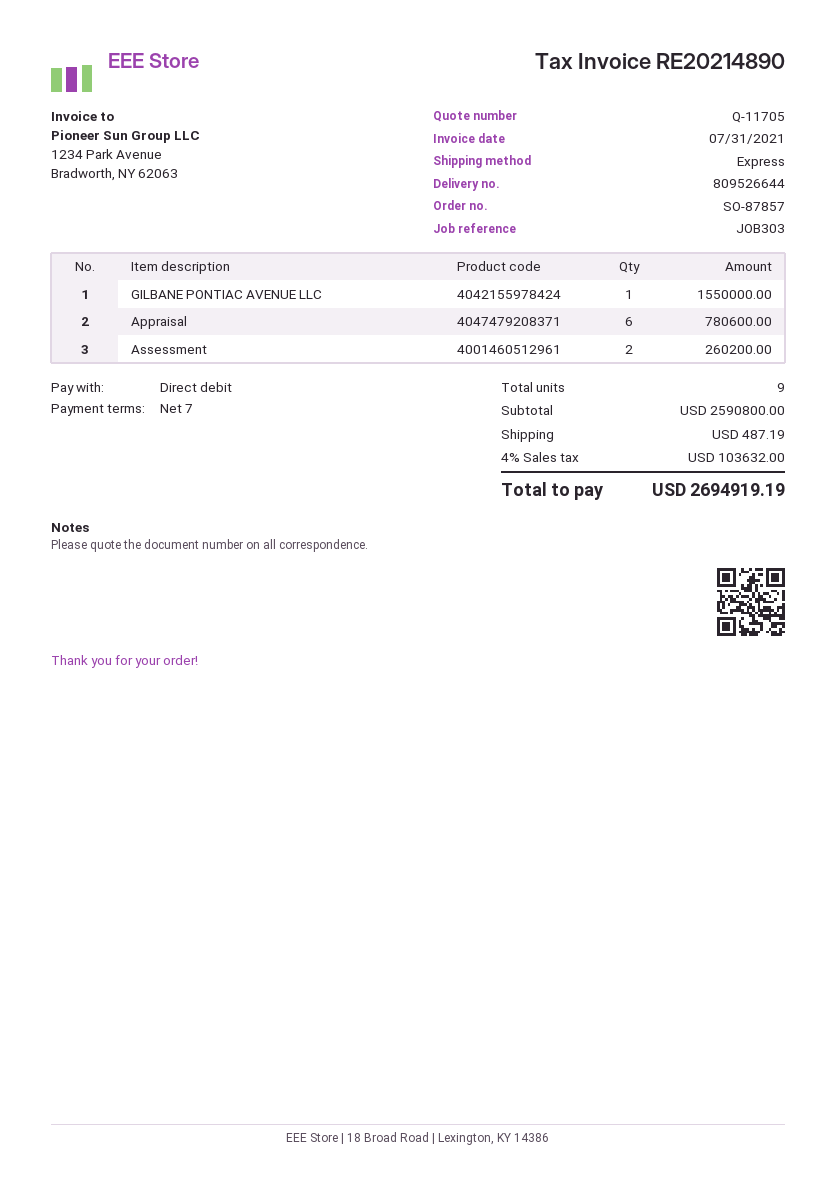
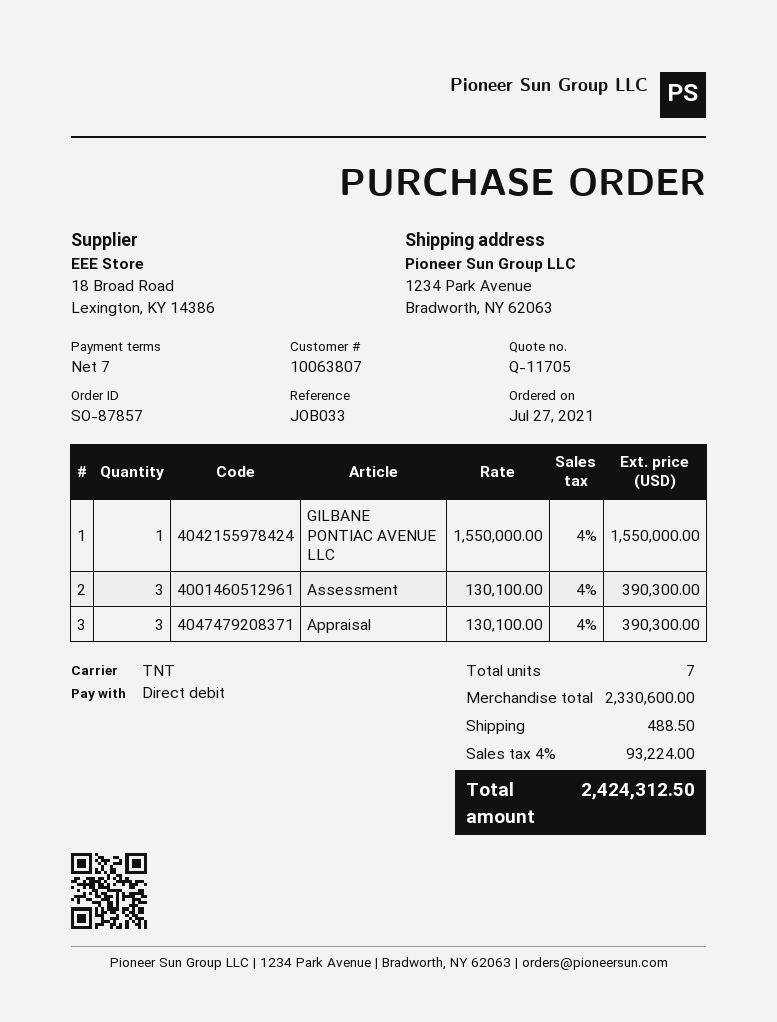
reference: JOB303 -> JOB033
shipping method: express -> TNT
Appraisal: 6 for 780600.00 -> 3 for 390300.00
Assessment: 2 for 260200.00 -> 3 for 390300.00
total quantity: 9 -> 7
subtotal: 2590800.00 -> 2330600.00
shipping: 487.19 -> 488.50
tax: 4% = 103632.00 -> 4% = 93224.00
total: 2694919.19 -> 2424312.50

